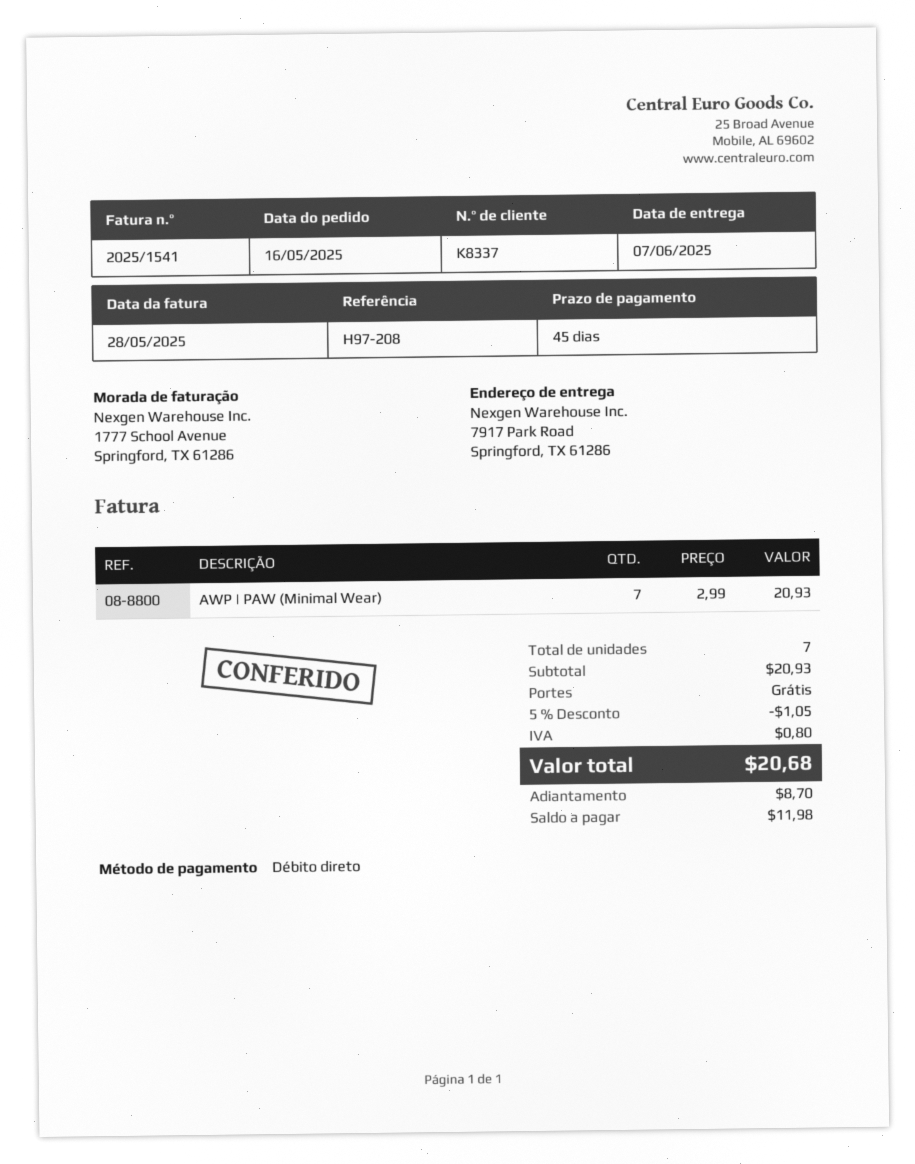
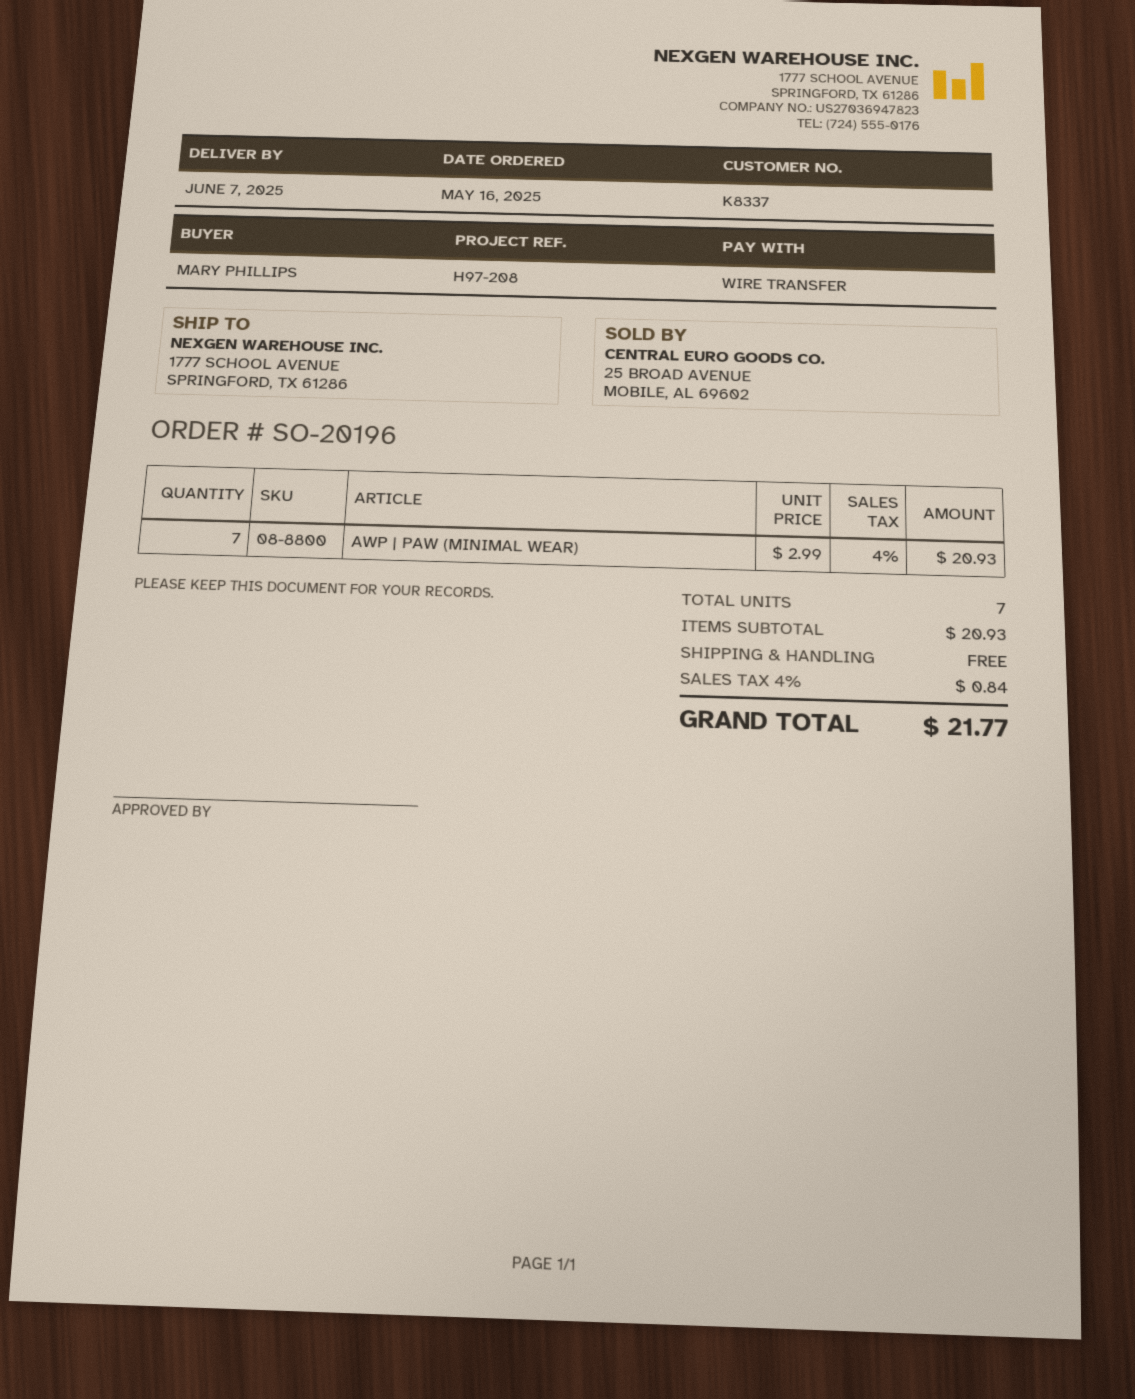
payment method: direct debit -> bank transfer
ship to: 7917 Park Road, Springford, TX 61286 -> 1777 SCHOOL AVENUE, SPRINGFORD, TX 61286
discount: 5% = 1.05 -> none
tax: 0.80 -> 0.84
total: 20.68 -> 21.77

